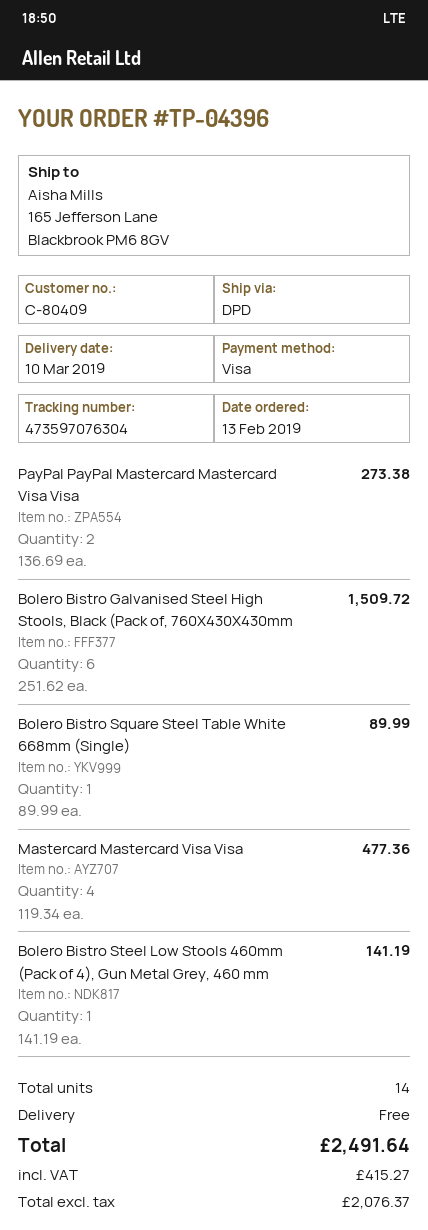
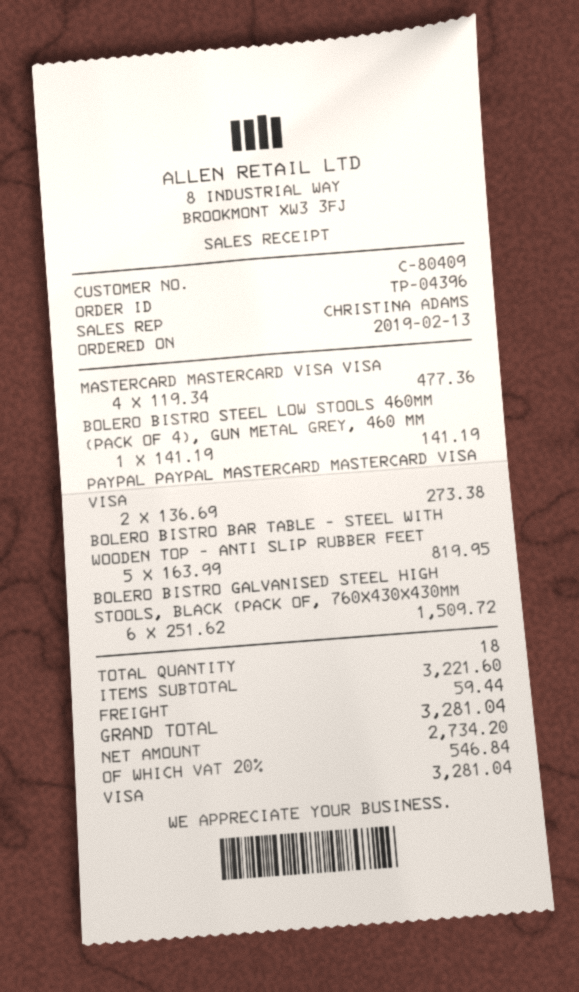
Bolero Bistro Square Steel Table White 668mm (Single): 1 x 89.99 = 89.99 -> none
BOLERO BISTRO BAR TABLE - STEEL WITH WOODEN TOP - ANTI SLIP RUBBER FEET: none -> 5 x 163.99 = 819.95
total quantity: 14 -> 18
shipping: 0.00 -> 59.44
net: 2076.37 -> 2734.20
tax: 415.27 -> 546.84
total: 2491.64 -> 3281.04

